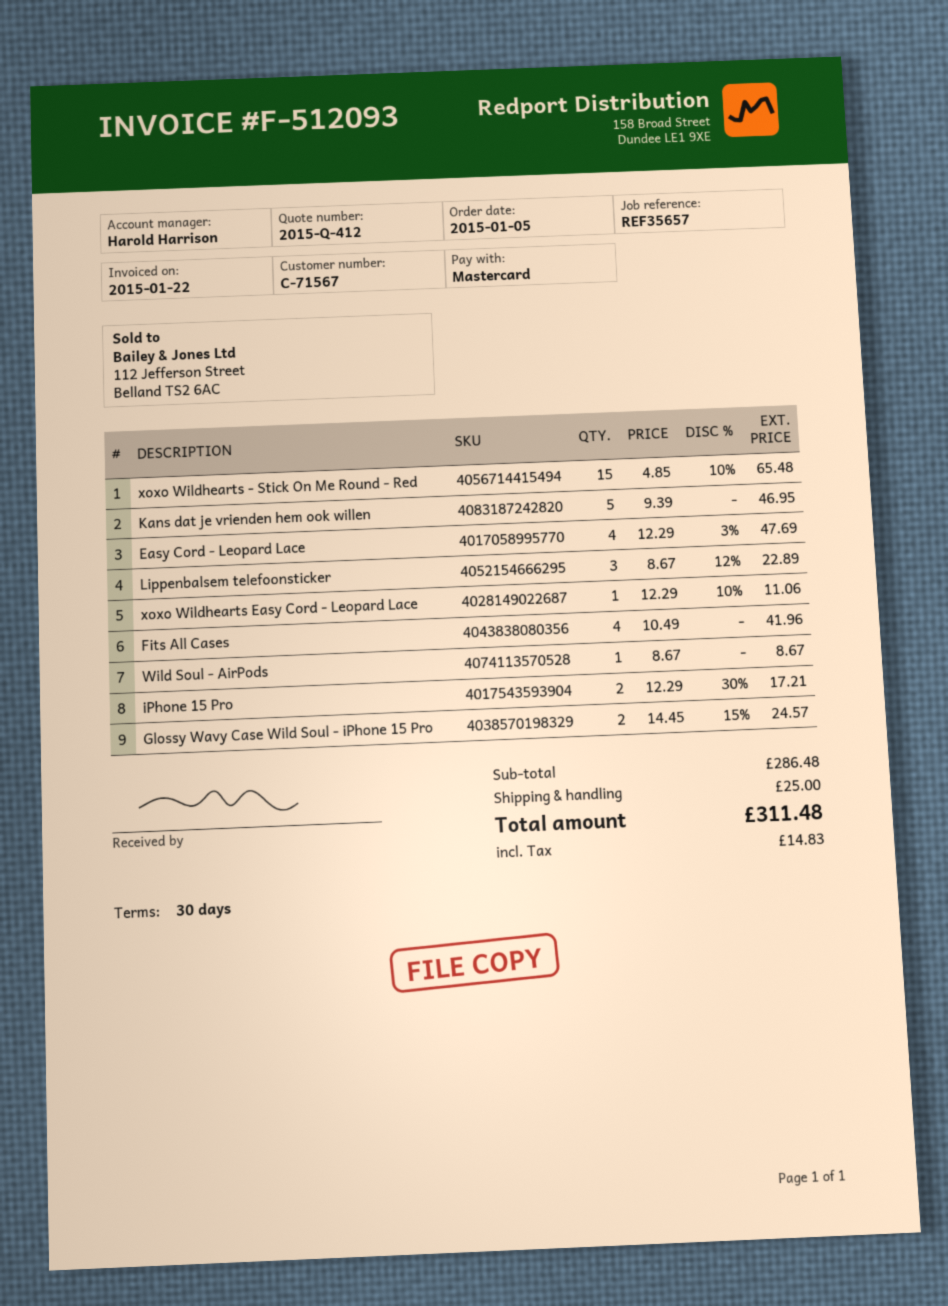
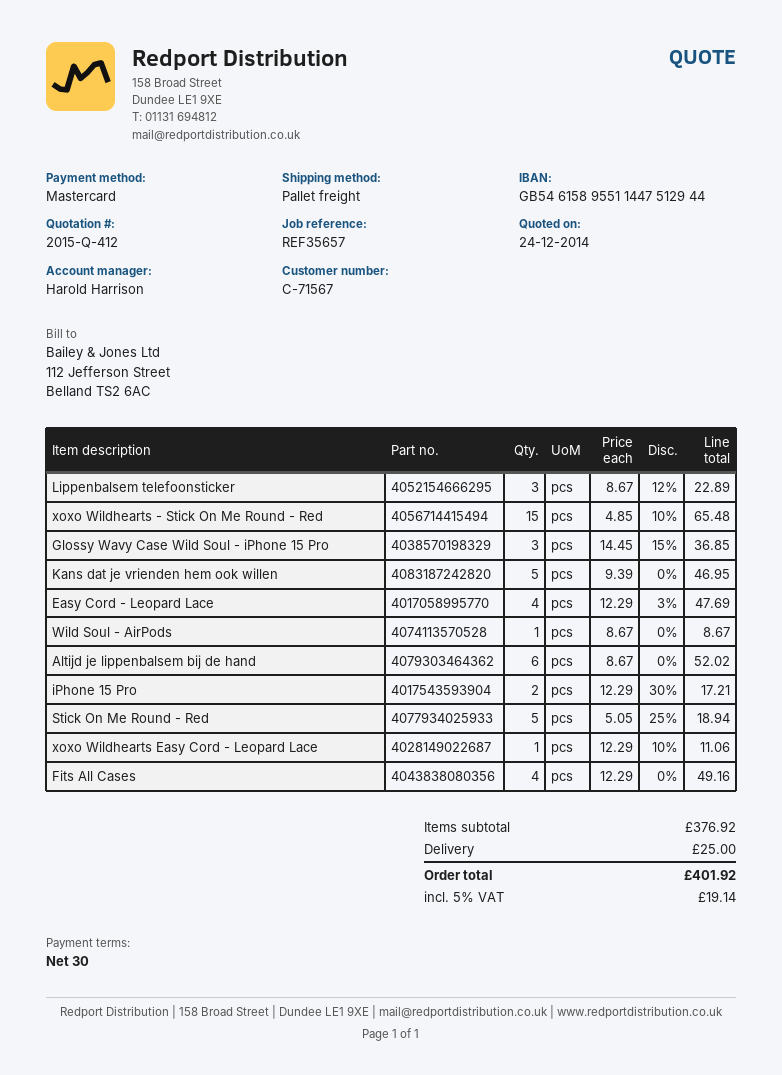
Fits All Cases: 4 x 10.49 = 41.96 -> 4 x 12.29 = 49.16
Glossy Wavy Case Wild Soul - iPhone 15 Pro: 2 x 14.45 - 15% = 24.57 -> 3 x 14.45 - 15% = 36.85
Altijd je lippenbalsem bij de hand: none -> 6 x 8.67 = 52.02
Stick On Me Round - Red: none -> 5 x 5.05 - 25% = 18.94
subtotal: 286.48 -> 376.92
tax: 14.83 -> 19.14
total: 311.48 -> 401.92

